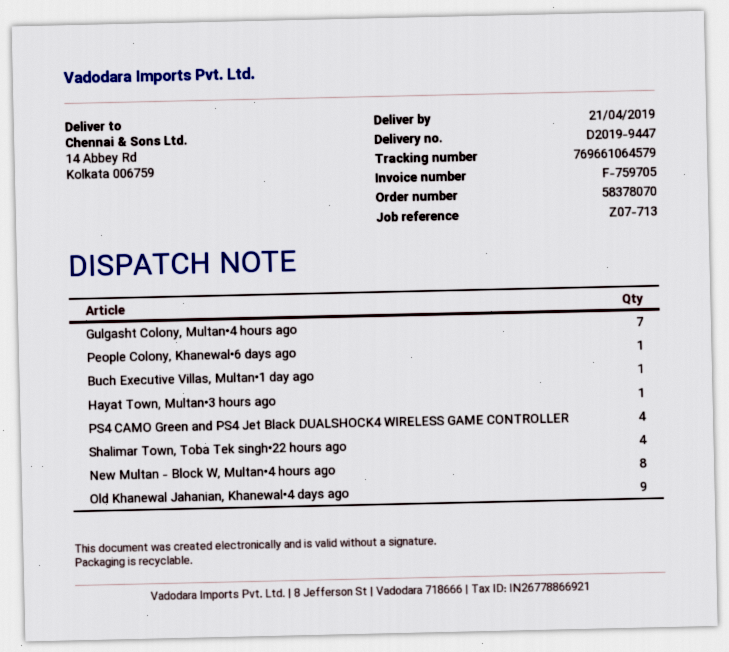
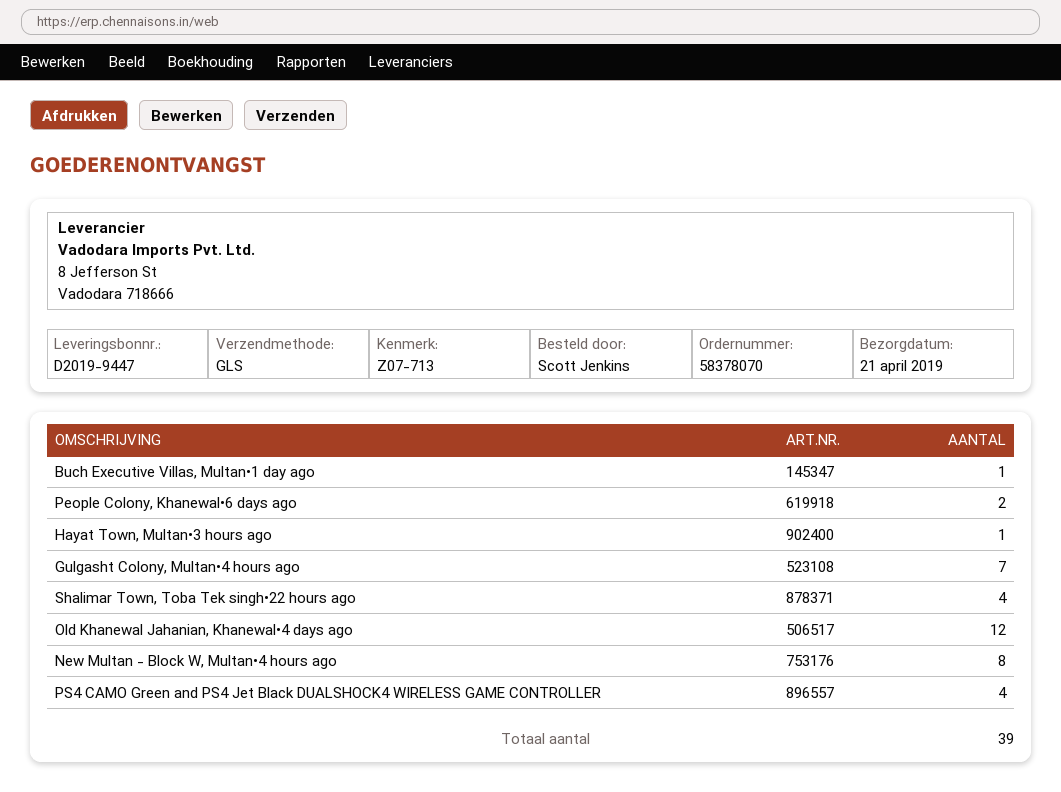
People Colony, Khanewal•6 days ago: 1 -> 2
Old Khanewal Jahanian, Khanewal•4 days ago: 9 -> 12

